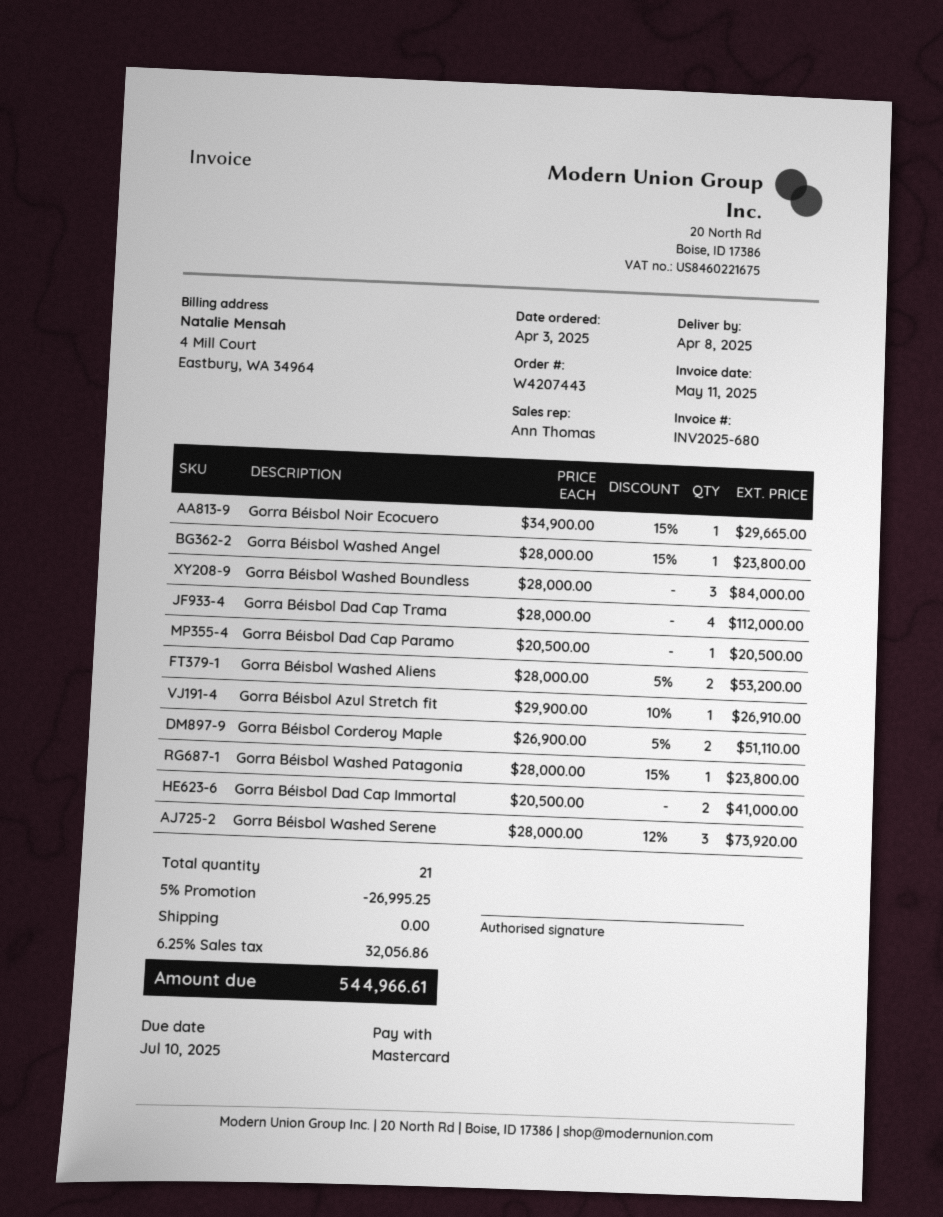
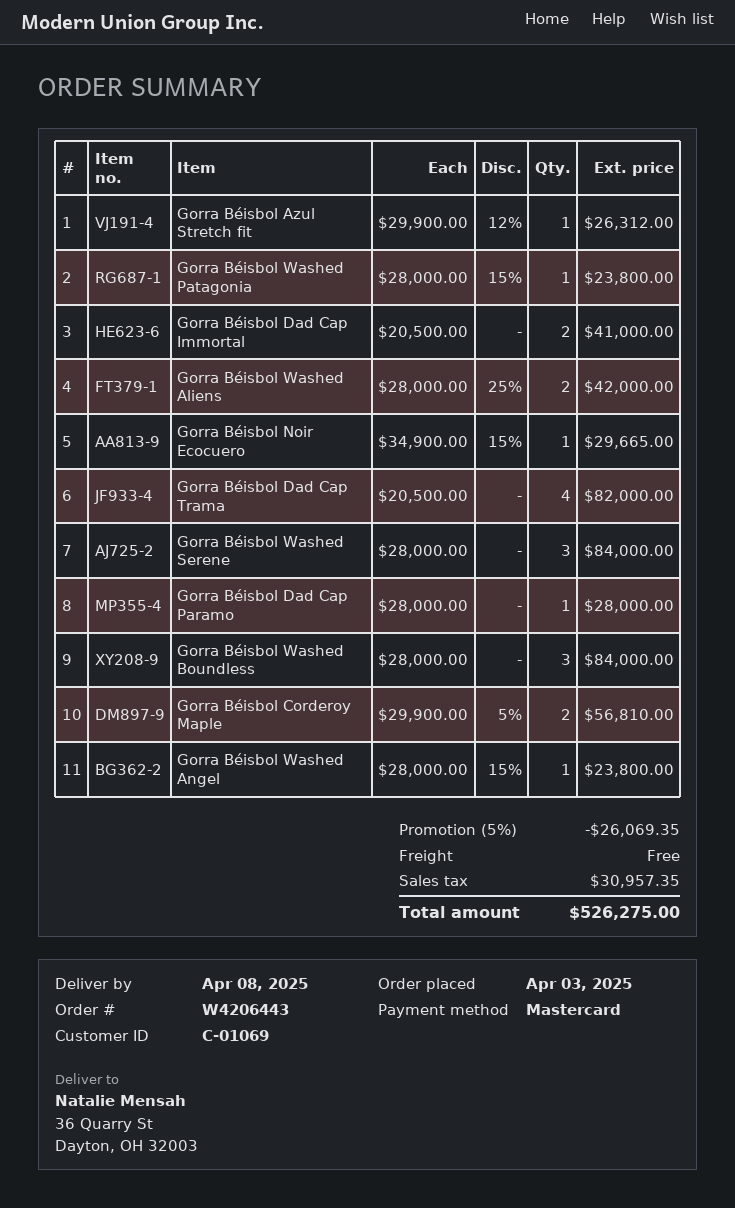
order number: W4207443 -> W4206443
Gorra Béisbol Dad Cap Trama: 4 x 28000.00 = 112000.00 -> 4 x 20500.00 = 82000.00
Gorra Béisbol Dad Cap Paramo: 1 x 20500.00 = 20500.00 -> 1 x 28000.00 = 28000.00
Gorra Béisbol Washed Aliens: 2 x 28000.00 - 5% = 53200.00 -> 2 x 28000.00 - 25% = 42000.00
Gorra Béisbol Azul Stretch fit: 1 x 29900.00 - 10% = 26910.00 -> 1 x 29900.00 - 12% = 26312.00
Gorra Béisbol Corderoy Maple: 2 x 26900.00 - 5% = 51110.00 -> 2 x 29900.00 - 5% = 56810.00
Gorra Béisbol Washed Serene: 3 x 28000.00 - 12% = 73920.00 -> 3 x 28000.00 = 84000.00
discount: 5% = 26995.25 -> 5% = 26069.35
tax: 32056.86 -> 30957.35
total: 544966.61 -> 526275.00

